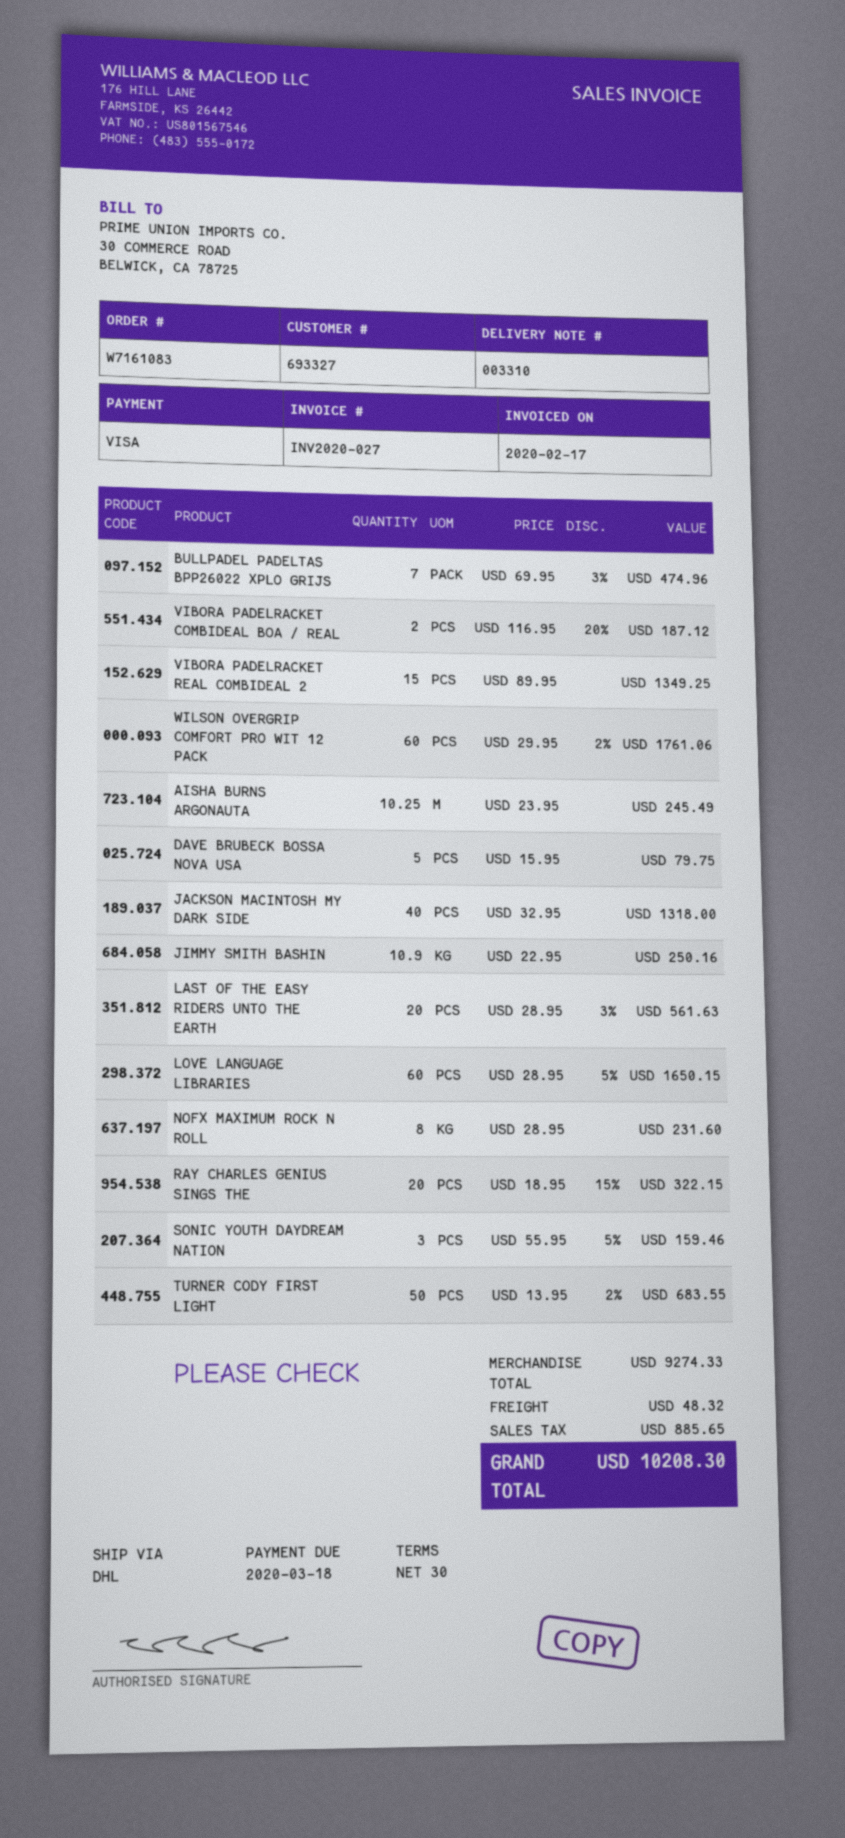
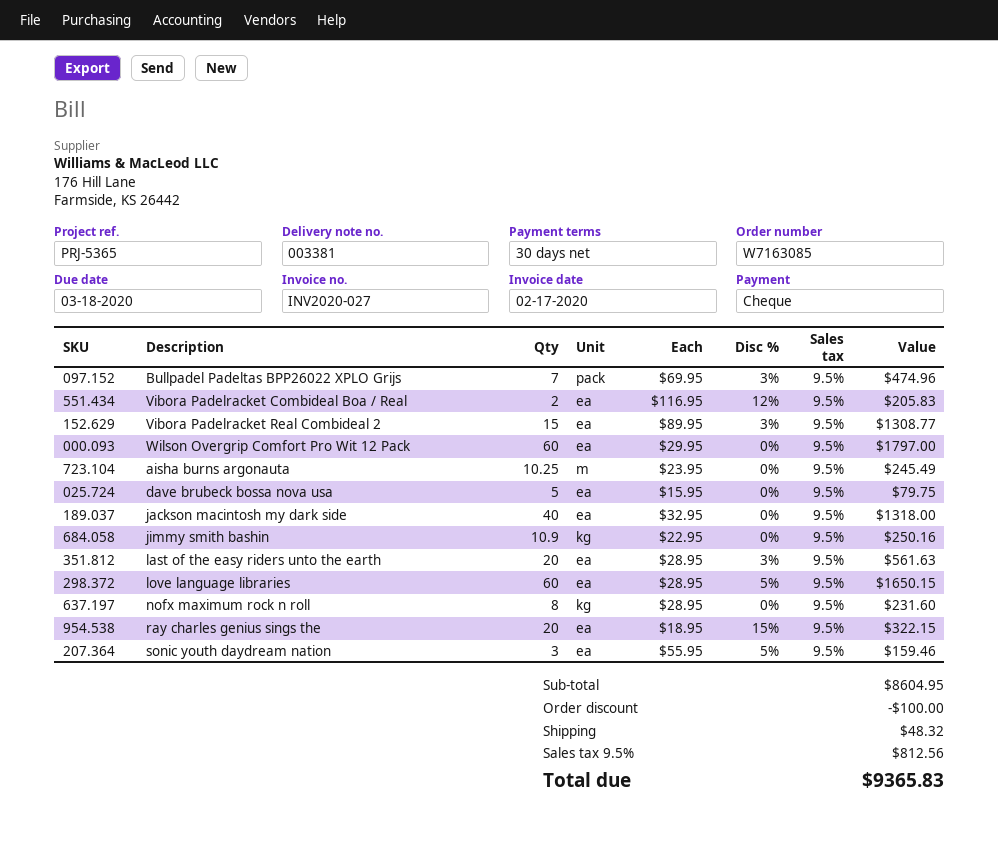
order number: W7161083 -> W7163085
delivery note number: 003310 -> 003381
payment method: Visa -> cheque
VIBORA PADELRACKET COMBIDEAL BOA / REAL: 2 x 116.95 - 20% = 187.12 -> 2 x 116.95 - 12% = 205.83
VIBORA PADELRACKET REAL COMBIDEAL 2: 15 x 89.95 = 1349.25 -> 15 x 89.95 - 3% = 1308.77
WILSON OVERGRIP COMFORT PRO WIT 12 PACK: 60 x 29.95 - 2% = 1761.06 -> 60 x 29.95 = 1797.00
TURNER CODY FIRST LIGHT: 50 x 13.95 - 2% = 683.55 -> none
subtotal: 9274.33 -> 8604.95
discount: none -> 100.00
tax: 885.65 -> 812.56
total: 10208.30 -> 9365.83

